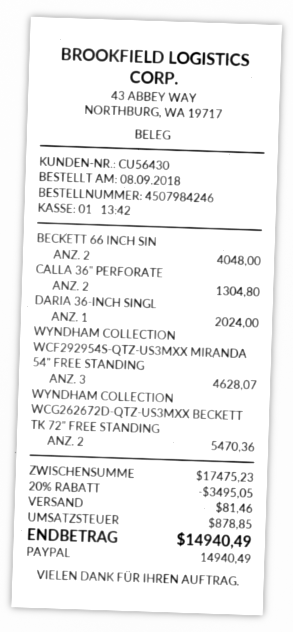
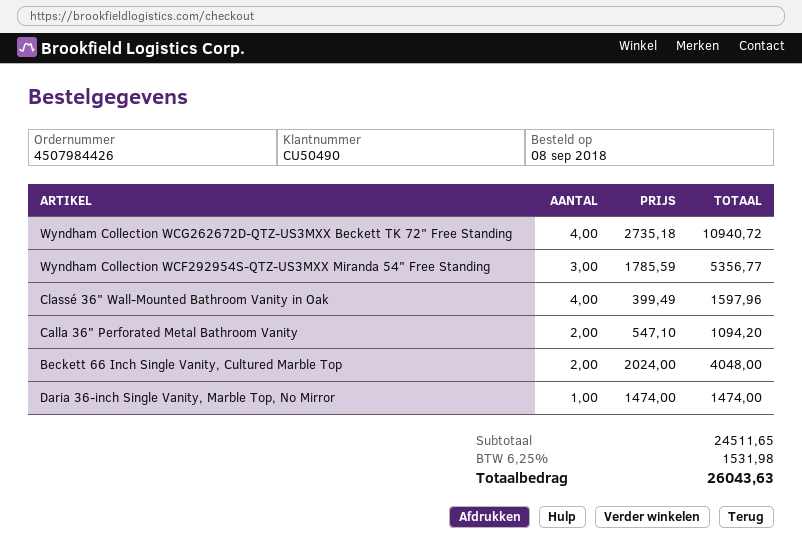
order number: 4507984246 -> 4507984426
customer number: CU56430 -> CU50490
CALLA 36" PERFORATE: 2 for 1304.80 -> 2 for 1094.20
DARIA 36-INCH SINGL: 1 for 2024.00 -> 1 for 1474.00
WYNDHAM COLLECTION WCF292954S-QTZ-US3MXX MIRANDA 54" FREE STANDING: 3 for 4628.07 -> 3 for 5356.77
WYNDHAM COLLECTION WCG262672D-QTZ-US3MXX BECKETT TK 72" FREE STANDING: 2 for 5470.36 -> 4 for 10940.72
Classé 36" Wall-Mounted Bathroom Vanity in Oak: none -> 4 for 1597.96
subtotal: 17475.23 -> 24511.65
discount: 20% = 3495.05 -> none
shipping: 81.46 -> none
tax: 878.85 -> 1531.98
total: 14940.49 -> 26043.63

